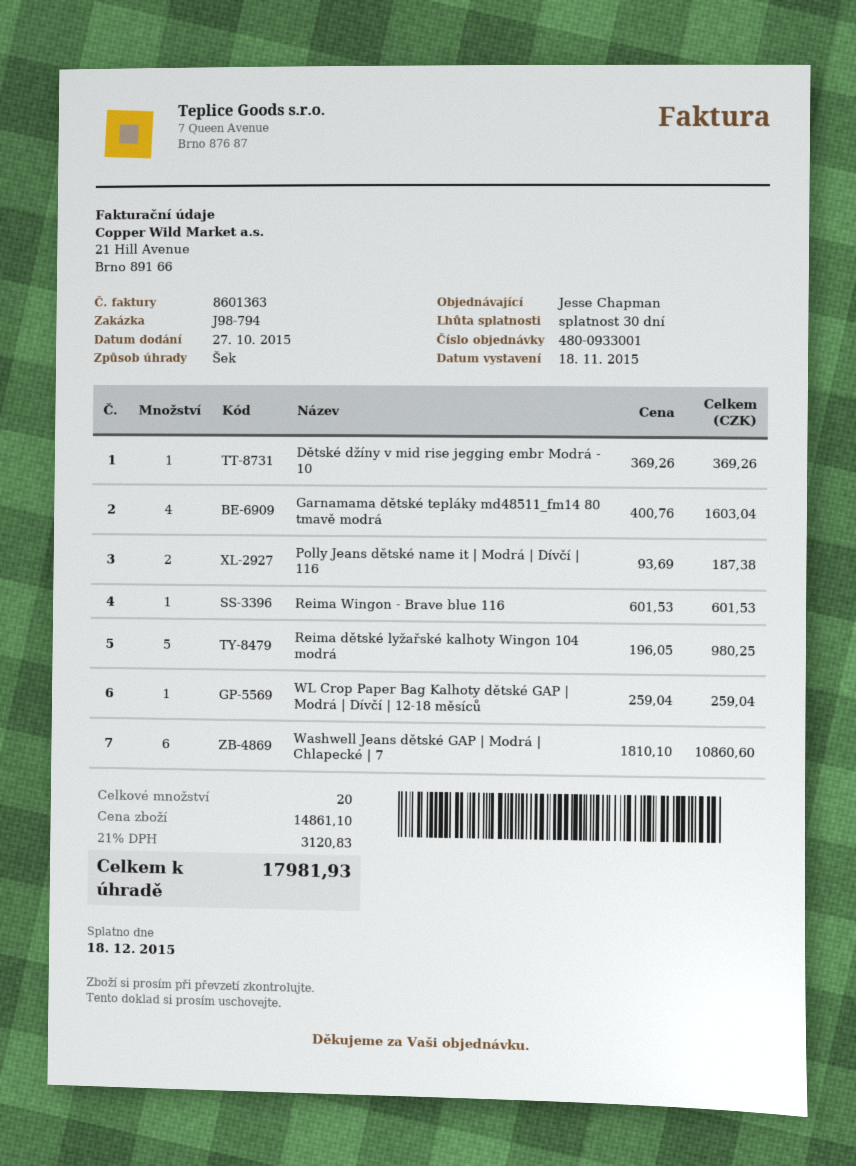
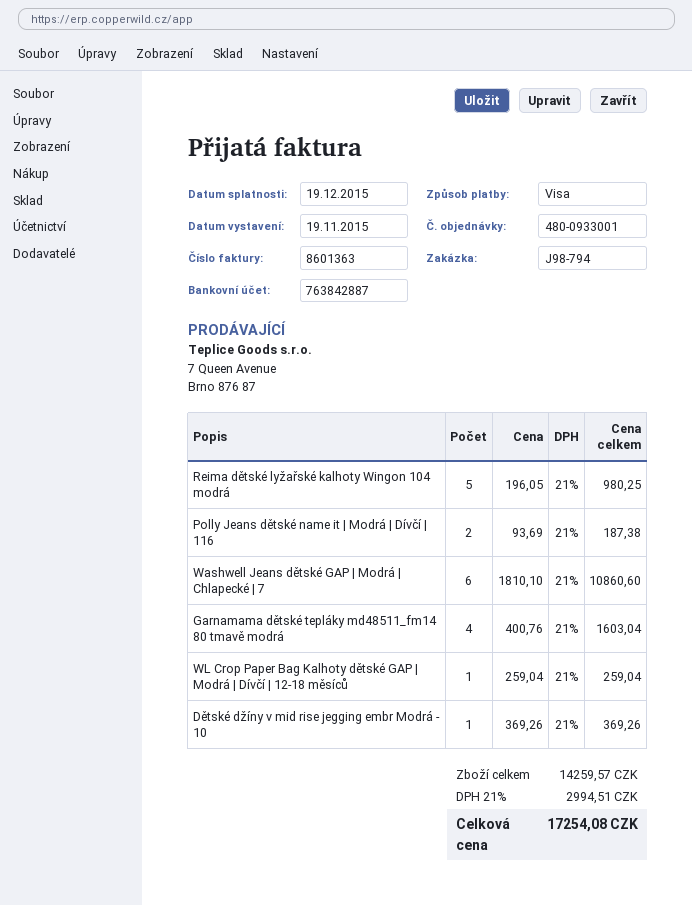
invoice date: 2015-11-18 -> 2015-11-19
due date: 2015-12-18 -> 2015-12-19
payment method: cheque -> Visa
Reima Wingon - Brave blue 116: 1 x 601.53 = 601.53 -> none
subtotal: 14861.10 -> 14259.57
tax: 21% = 3120.83 -> 21% = 2994.51
total: 17981.93 -> 17254.08

